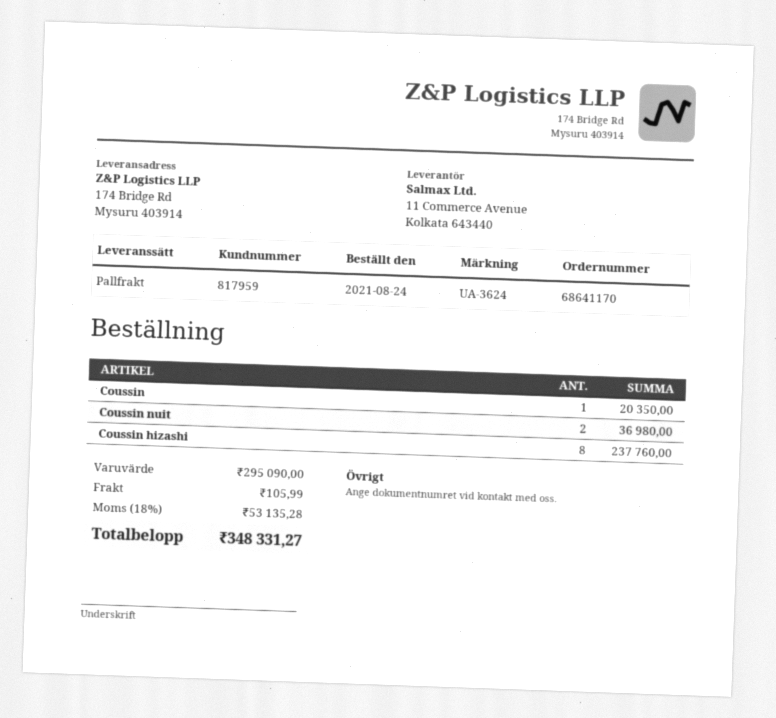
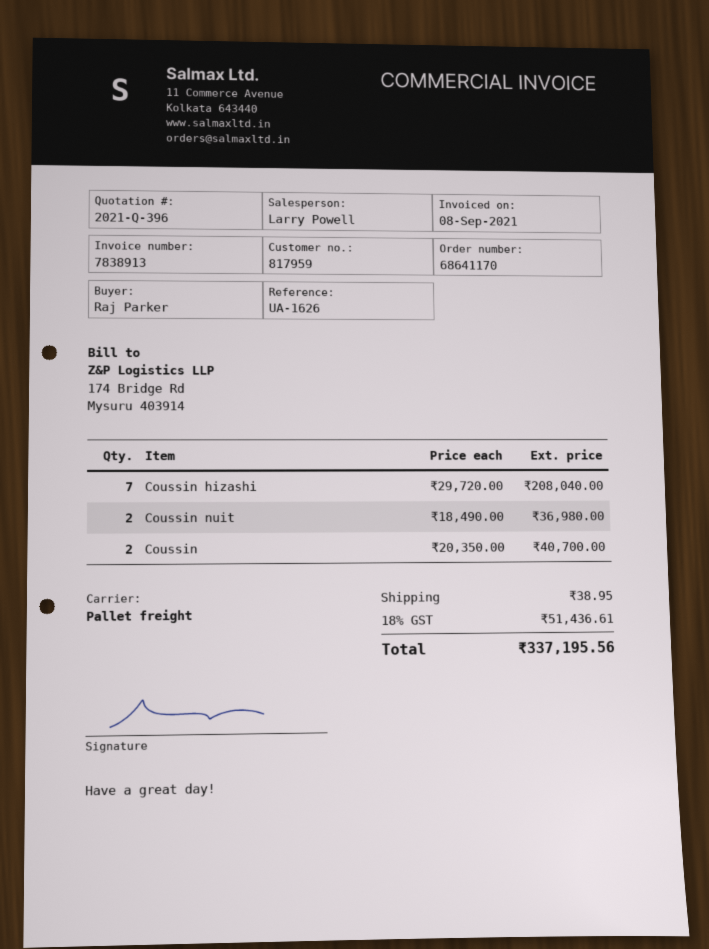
reference: UA-3624 -> UA-1626
Coussin: 1 for 20350.00 -> 2 for 40700.00
Coussin hizashi: 8 for 237760.00 -> 7 for 208040.00
shipping: 105.99 -> 38.95
tax: 18% = 53135.28 -> 18% = 51436.61
total: 348331.27 -> 337195.56

